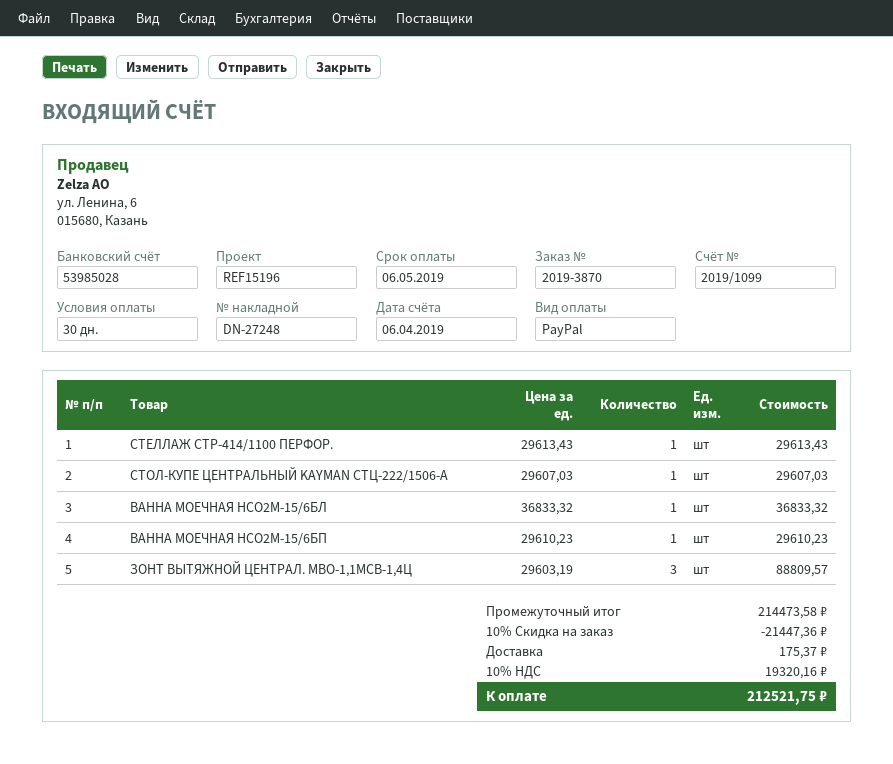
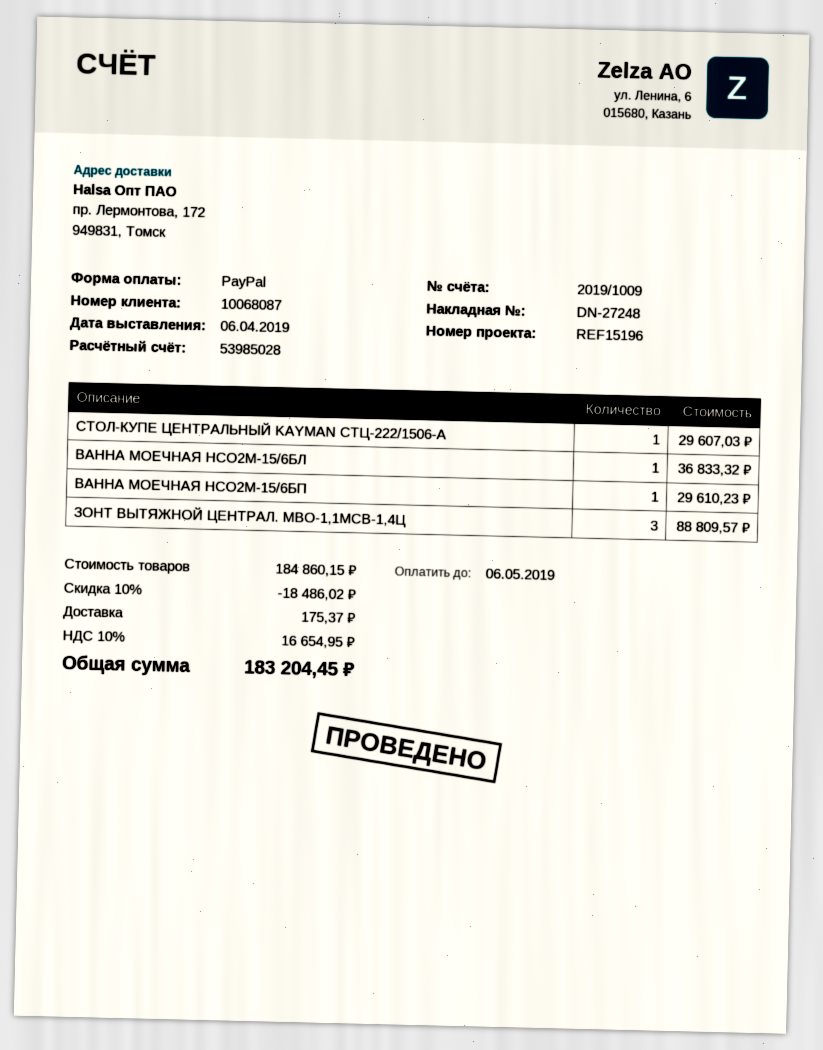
invoice number: 2019/1099 -> 2019/1009
СТЕЛЛАЖ СТР-414/1100 ПЕРФОР.: 1 for 29613.43 -> none
subtotal: 214473.58 -> 184860.15
discount: 10% = 21447.36 -> 10% = 18486.02
tax: 10% = 19320.16 -> 10% = 16654.95
total: 212521.75 -> 183204.45

